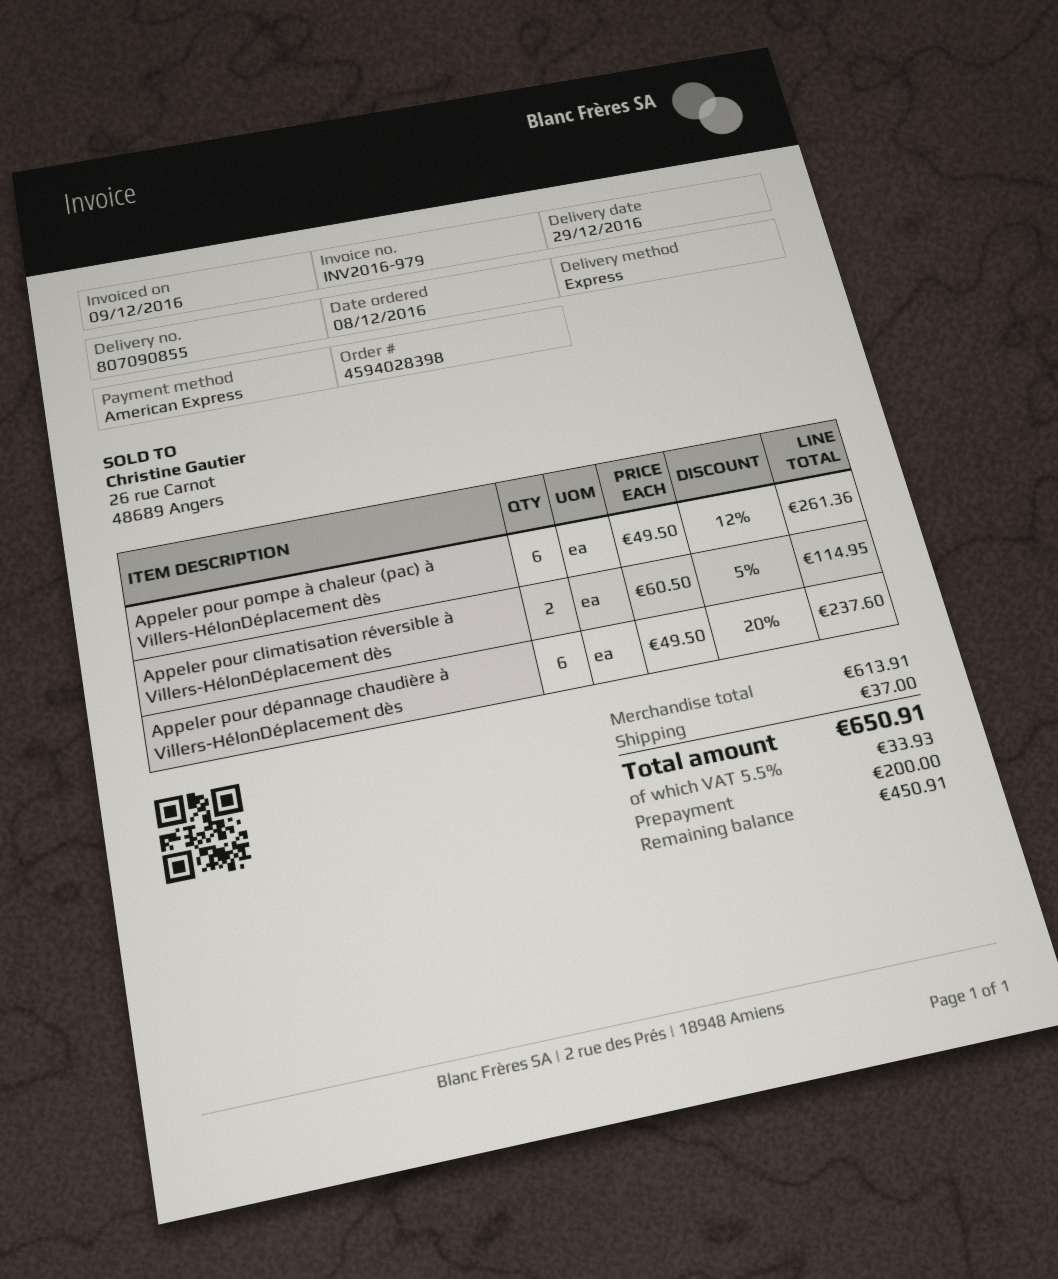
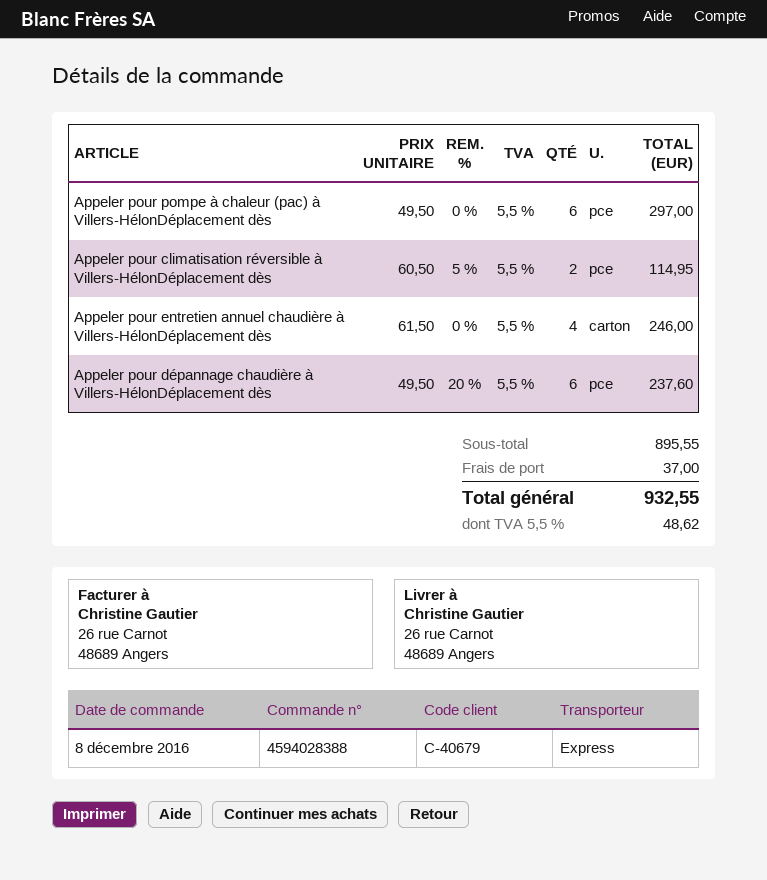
order number: 4594028398 -> 4594028388
Appeler pour pompe à chaleur (pac) à Villers-HélonDéplacement dès: 6 x 49.50 - 12% = 261.36 -> 6 x 49.50 = 297.00
Appeler pour entretien annuel chaudière à Villers-HélonDéplacement dès: none -> 4 x 61.50 = 246.00
subtotal: 613.91 -> 895.55
tax: 5.5% = 33.93 -> 5.5% = 48.62
total: 650.91 -> 932.55

